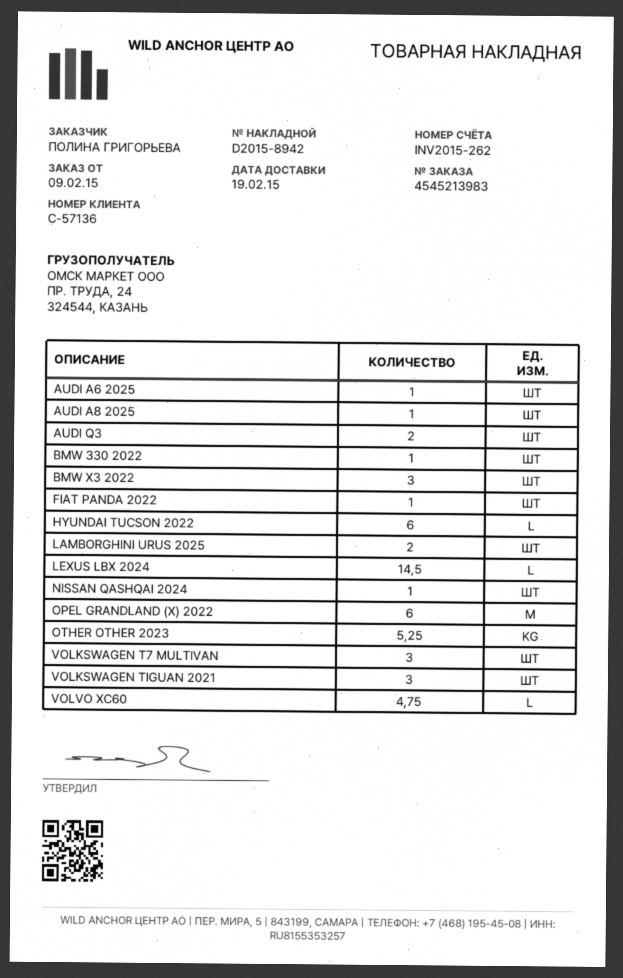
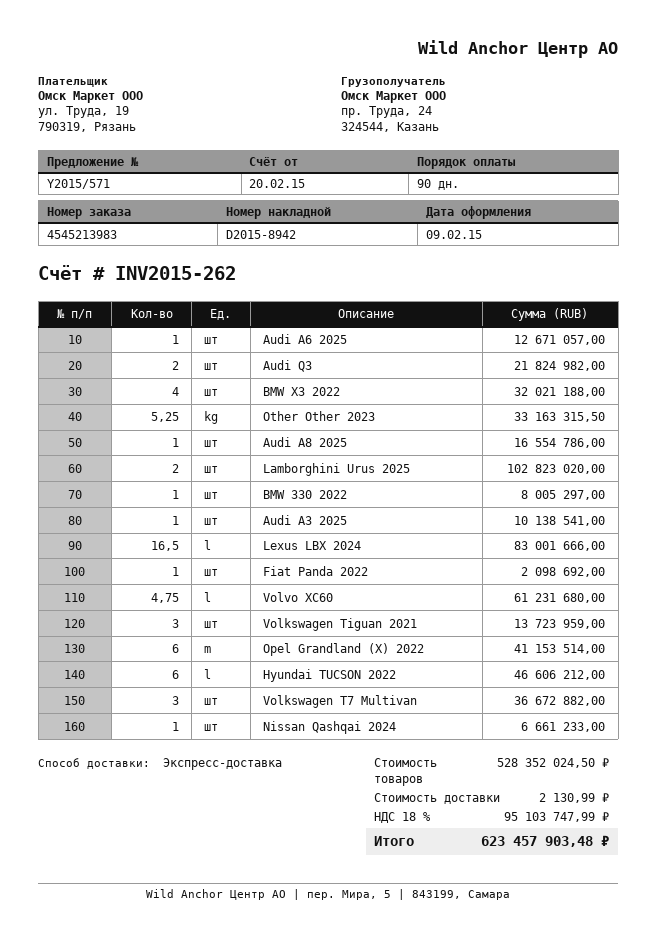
BMW X3 2022: 3 -> 4
LEXUS LBX 2024: 14.5 -> 16.5
Audi A3 2025: none -> 1

